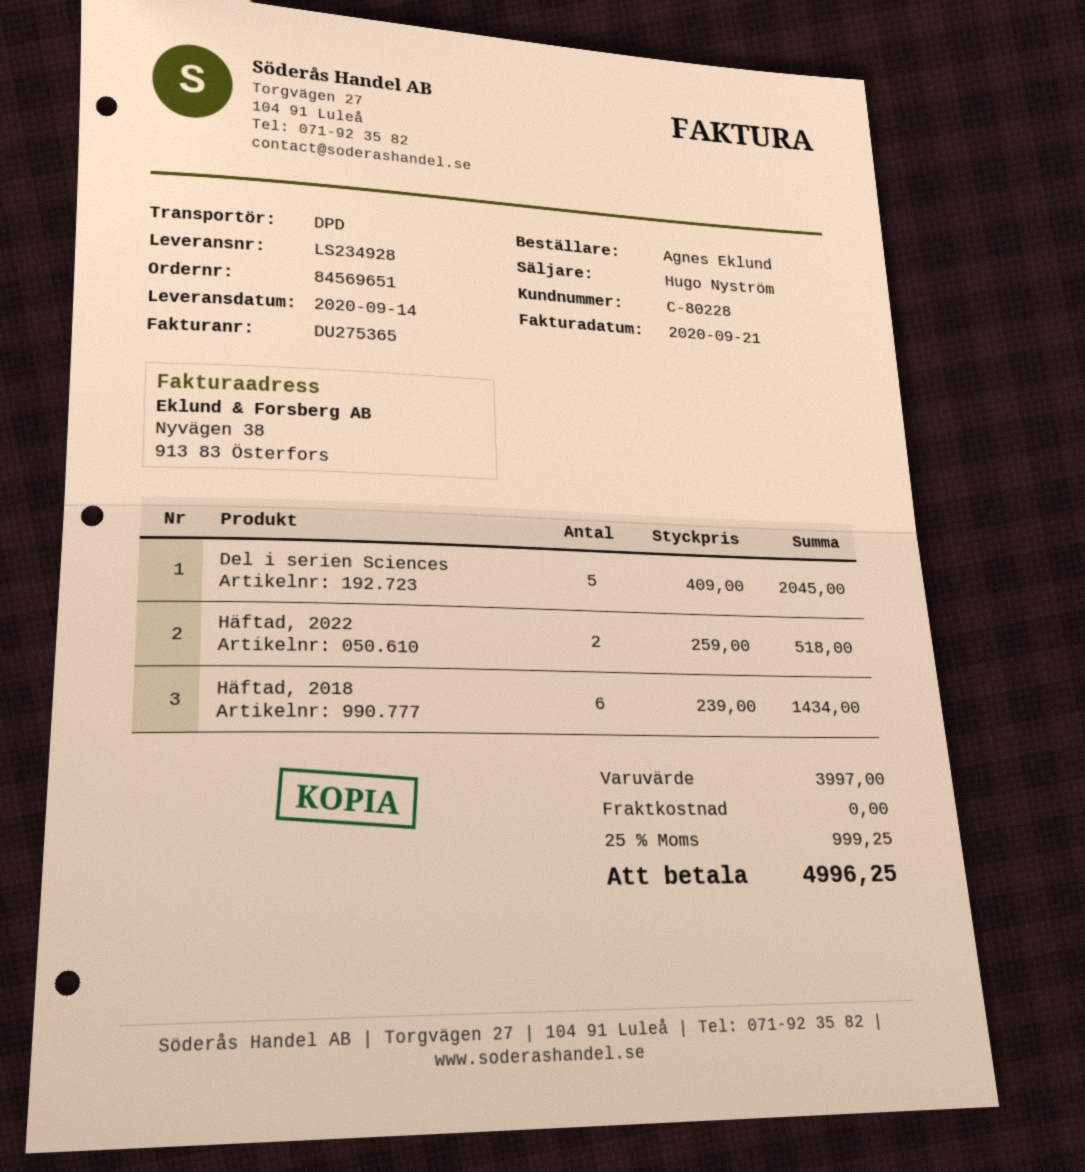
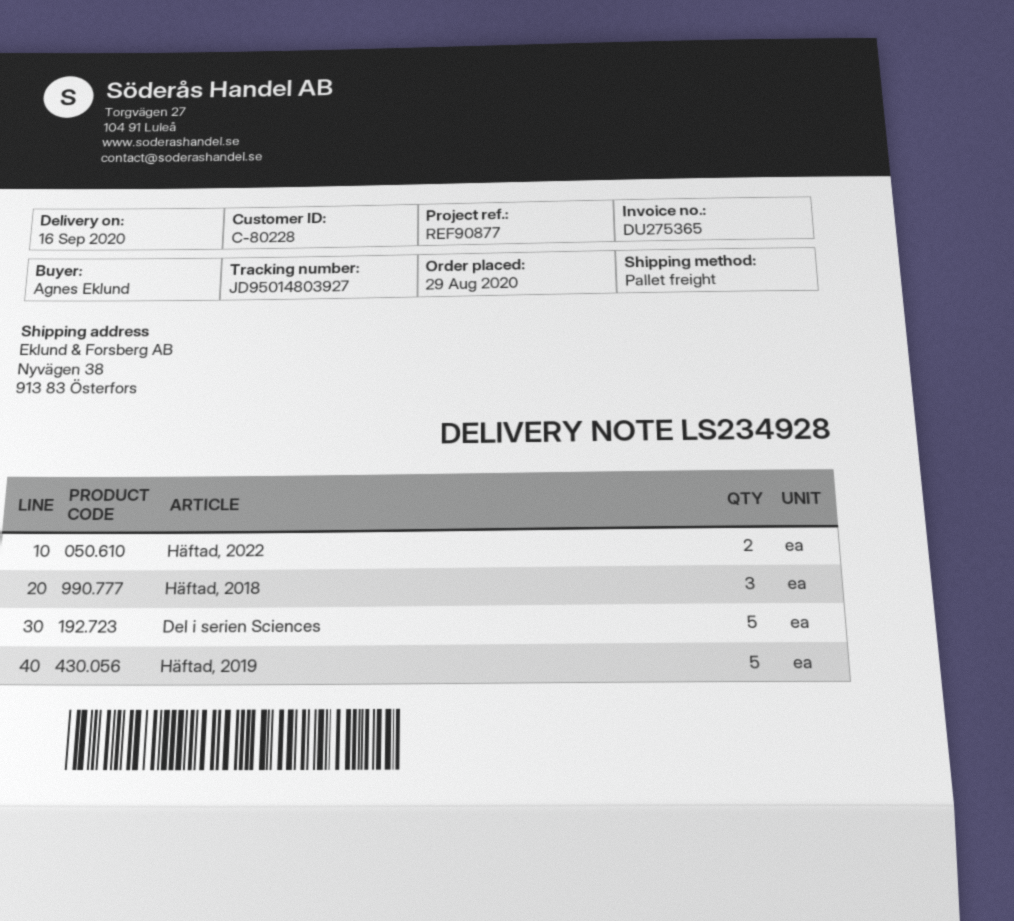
delivery date: 2020-09-14 -> 2020-09-16
shipping method: DPD -> pallet freight
Häftad, 2018: 6 -> 3
Häftad, 2019: none -> 5

